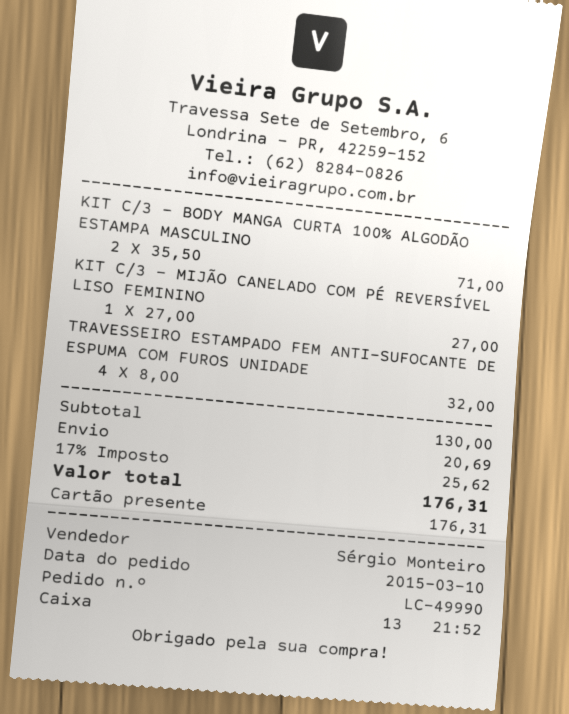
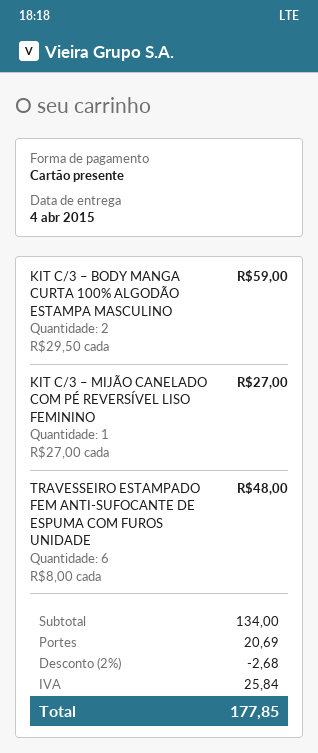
KIT C/3 – BODY MANGA CURTA 100% ALGODÃO ESTAMPA MASCULINO: 2 x 35.50 = 71.00 -> 2 x 29.50 = 59.00
TRAVESSEIRO ESTAMPADO FEM ANTI-SUFOCANTE DE ESPUMA COM FUROS UNIDADE: 4 x 8.00 = 32.00 -> 6 x 8.00 = 48.00
subtotal: 130.00 -> 134.00
discount: none -> 2% = 2.68
tax: 25.62 -> 25.84
total: 176.31 -> 177.85

